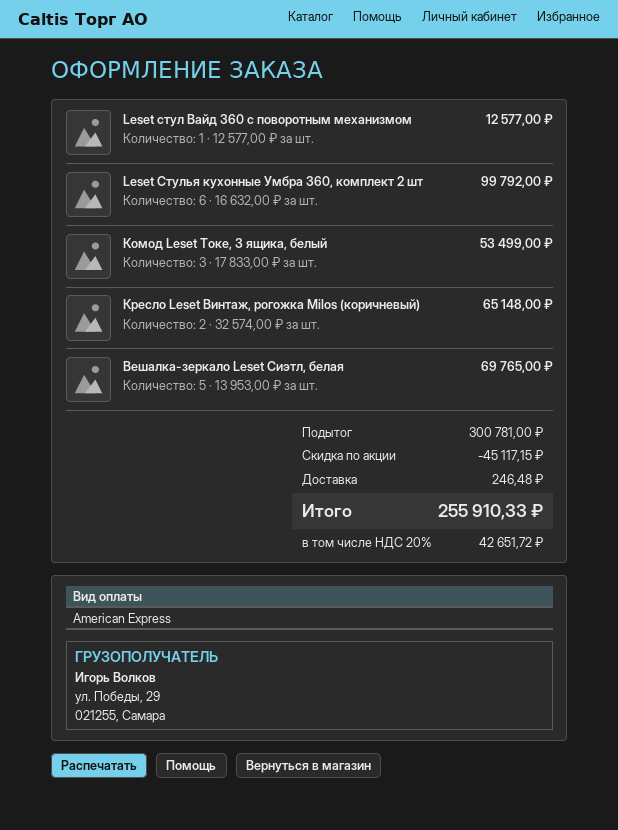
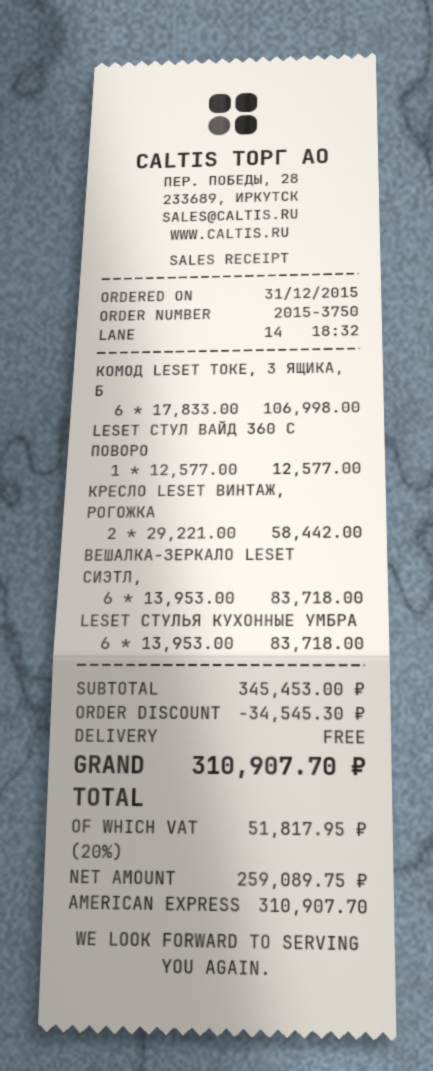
Leset Стулья кухонные Умбра 360, комплект 2 шт: 6 x 16632.00 = 99792.00 -> 6 x 13953.00 = 83718.00
Комод Leset Токе, 3 ящика, белый: 3 x 17833.00 = 53499.00 -> 6 x 17833.00 = 106998.00
Кресло Leset Винтаж, рогожка Milos (коричневый): 2 x 32574.00 = 65148.00 -> 2 x 29221.00 = 58442.00
Вешалка-зеркало Leset Сиэтл, белая: 5 x 13953.00 = 69765.00 -> 6 x 13953.00 = 83718.00
subtotal: 300781.00 -> 345453.00
discount: 45117.15 -> 34545.30
shipping: 246.48 -> 0.00
tax: 20% = 42651.72 -> 20% = 51817.95
total: 255910.33 -> 310907.70

